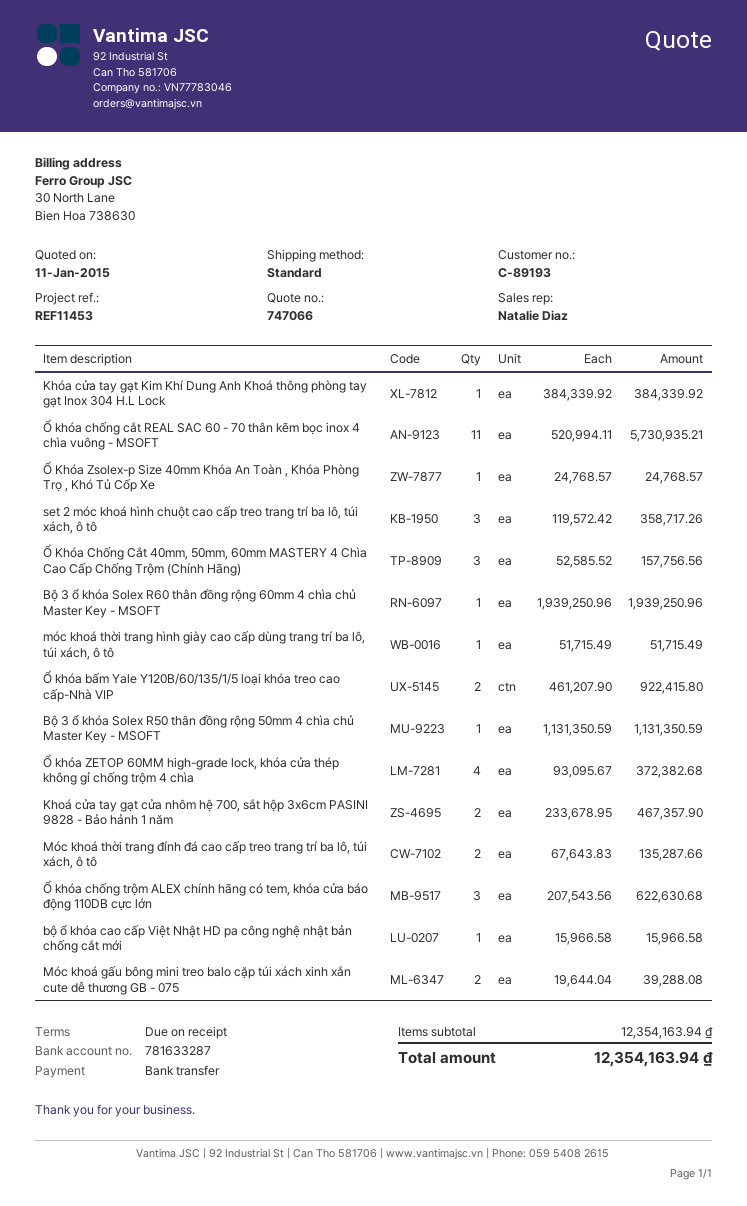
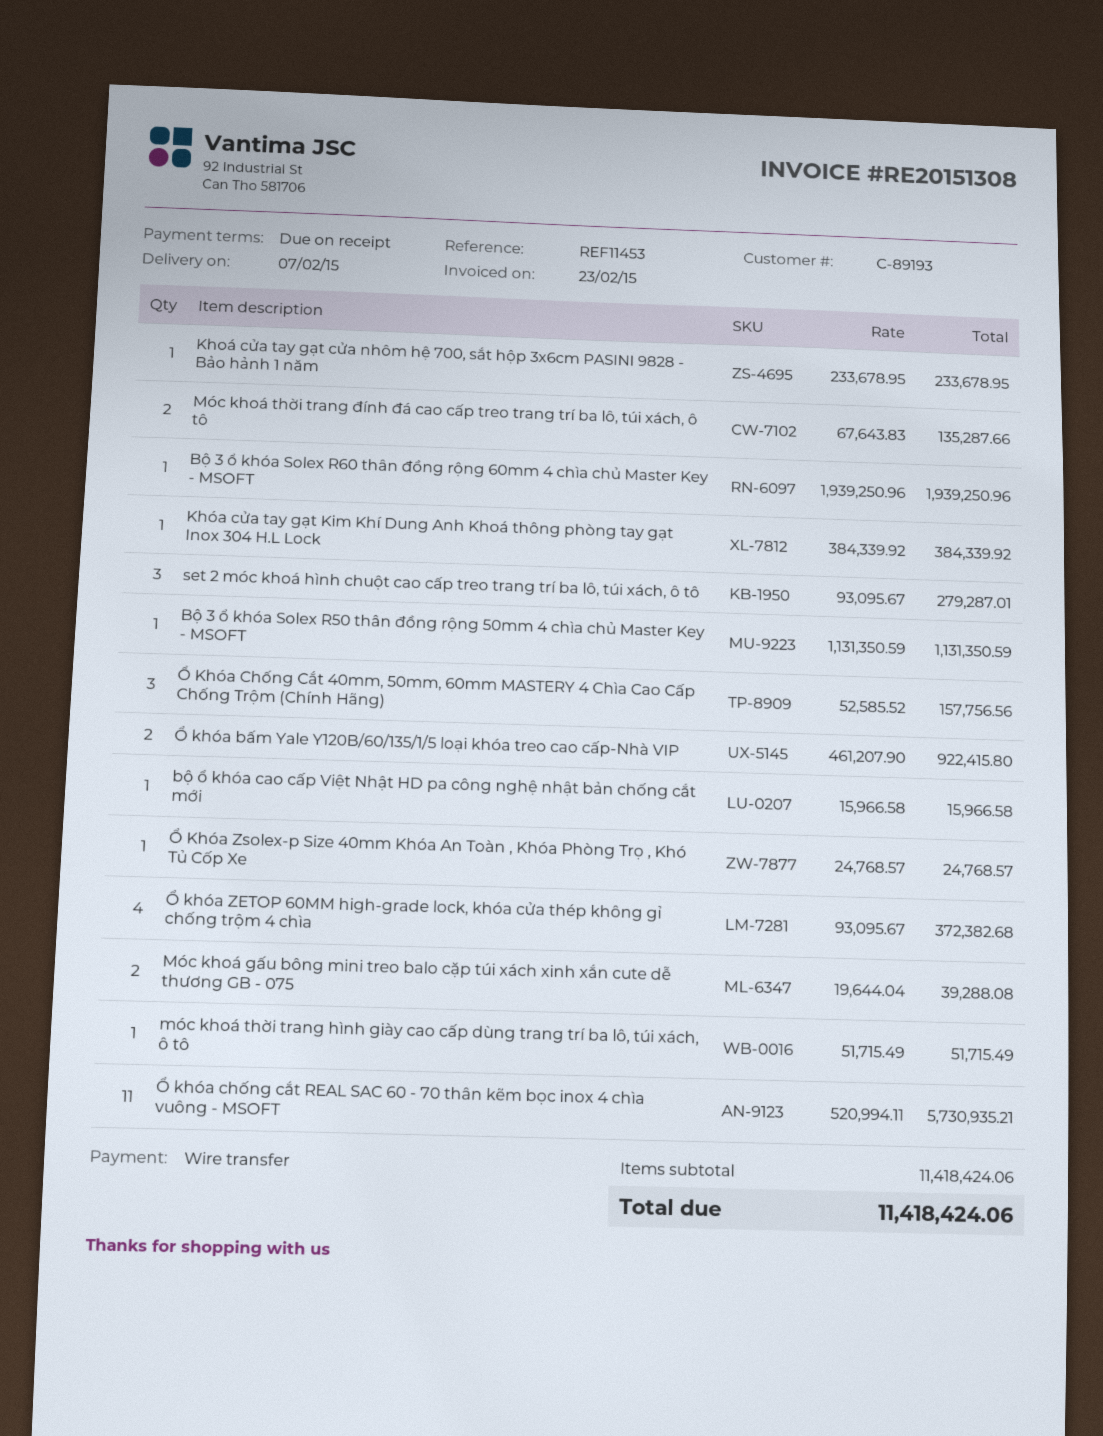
set 2 móc khoá hình chuột cao cấp treo trang trí ba lô, túi xách, ô tô: 3 x 119572.42 = 358717.26 -> 3 x 93095.67 = 279287.01
Khoá cửa tay gạt cửa nhôm hệ 700, sắt hộp 3x6cm PASINI 9828 - Bảo hảnh 1 năm: 2 x 233678.95 = 467357.90 -> 1 x 233678.95 = 233678.95
Ổ khóa chống trộm ALEX chính hãng có tem, khóa cửa báo động 110DB cực lớn: 3 x 207543.56 = 622630.68 -> none
subtotal: 12354163.94 -> 11418424.06
total: 12354163.94 -> 11418424.06

